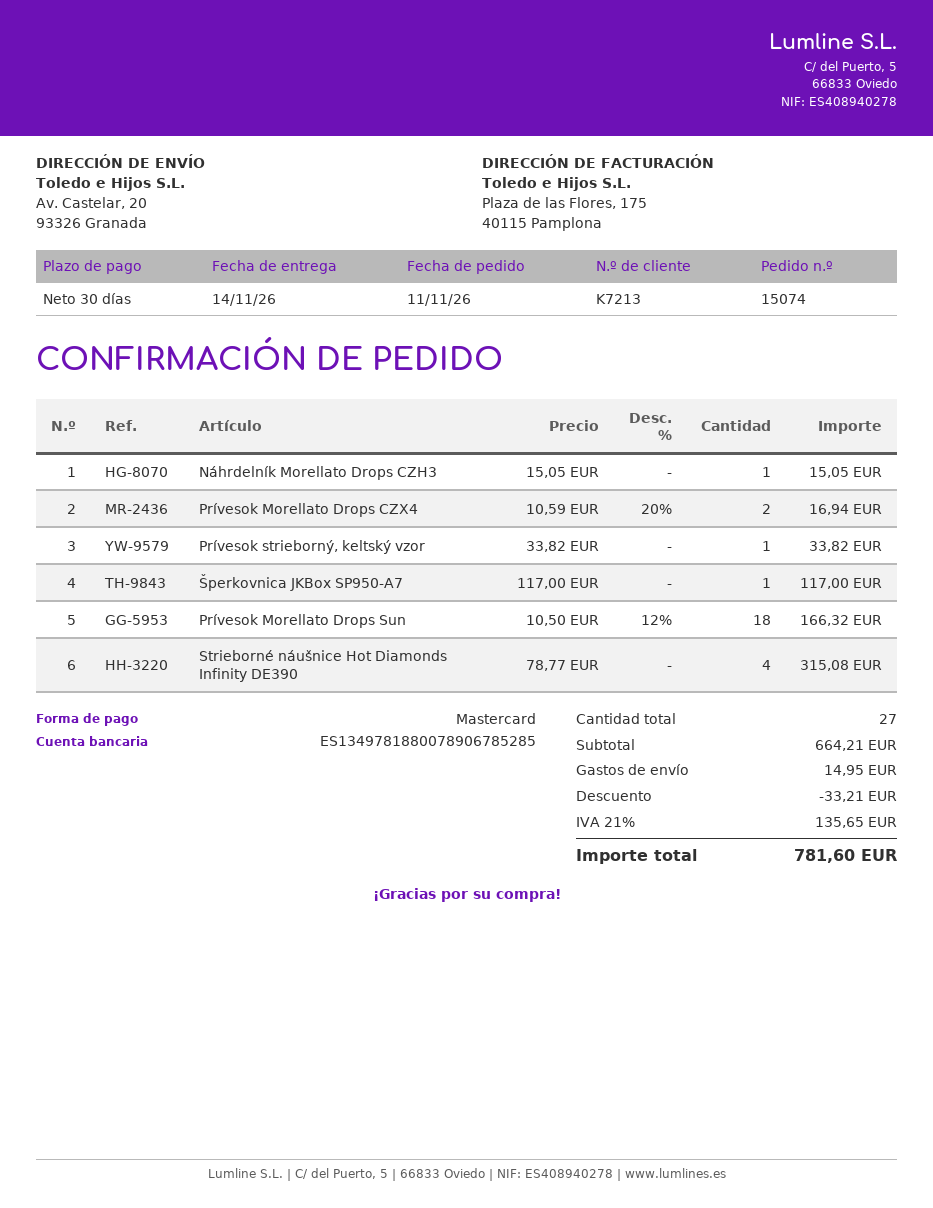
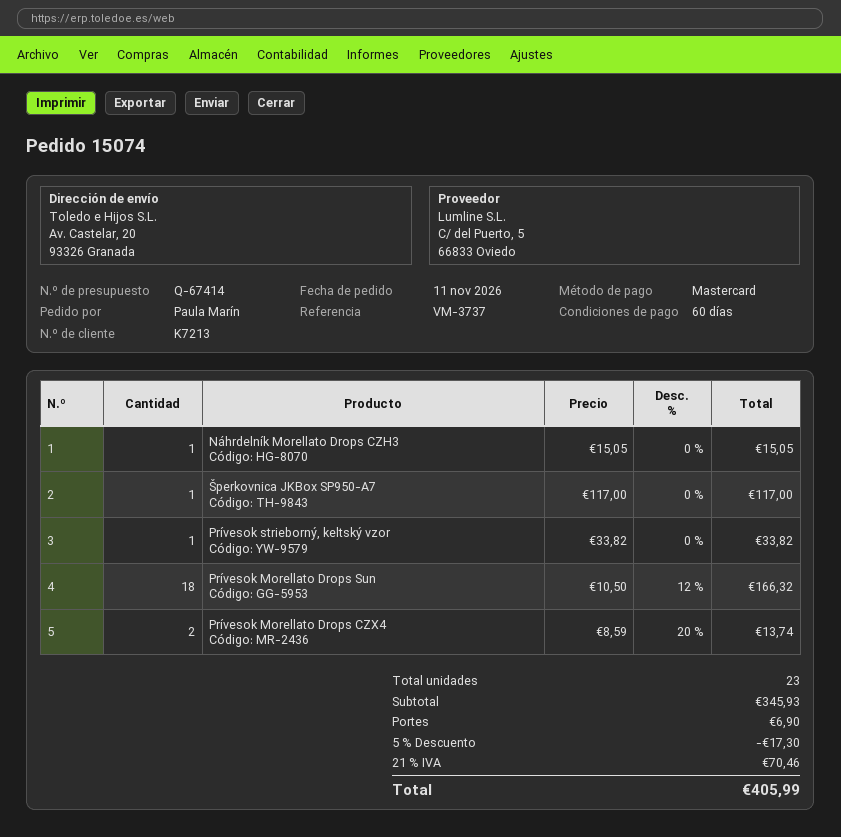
payment terms: 30 days -> 60 days
Prívesok Morellato Drops CZX4: 2 x 10.59 - 20% = 16.94 -> 2 x 8.59 - 20% = 13.74
Strieborné náušnice Hot Diamonds Infinity DE390: 4 x 78.77 = 315.08 -> none
total quantity: 27 -> 23
subtotal: 664.21 -> 345.93
discount: 33.21 -> 17.30
shipping: 14.95 -> 6.90
tax: 21% = 135.65 -> 21% = 70.46
total: 781.60 -> 405.99

